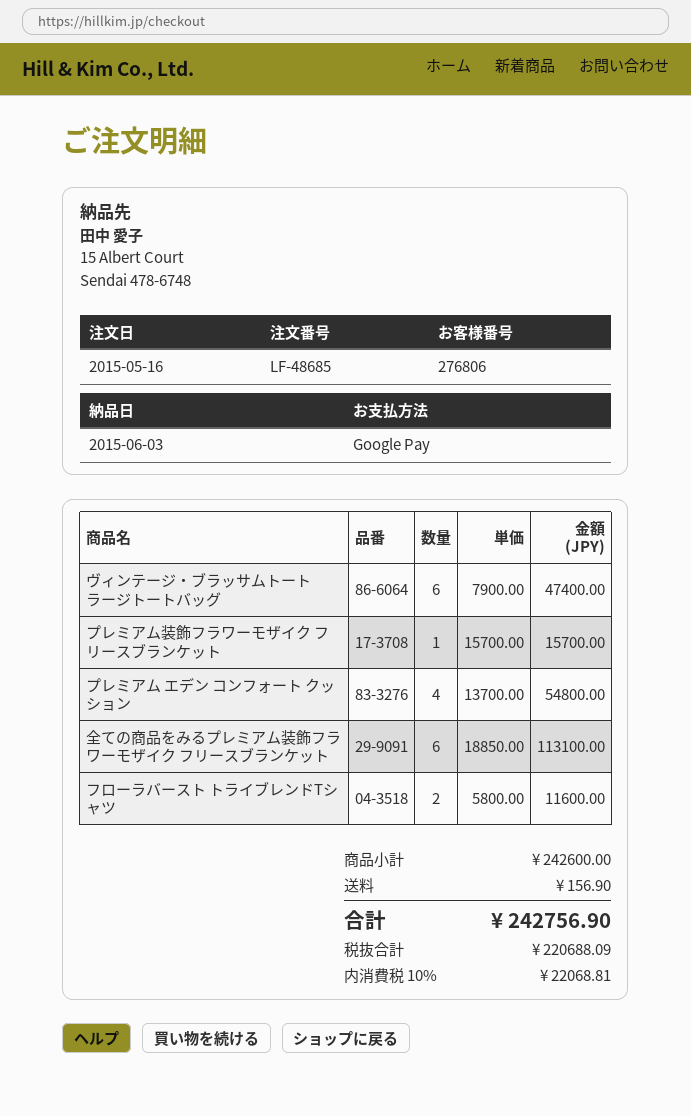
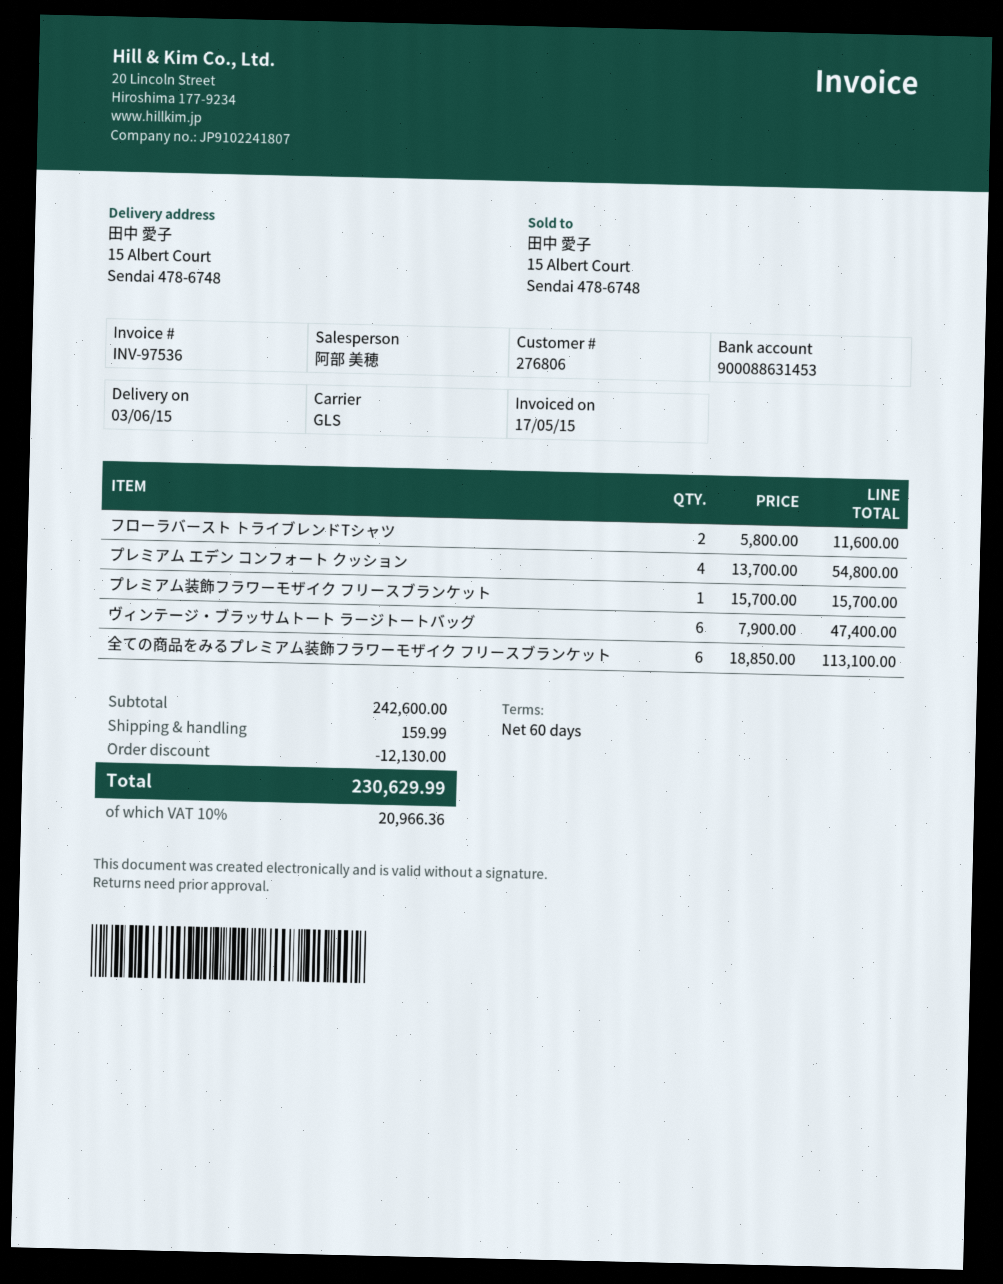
discount: none -> 12130.00
shipping: 156.90 -> 159.99
tax: 10% = 22068.81 -> 10% = 20966.36
total: 242756.90 -> 230629.99

